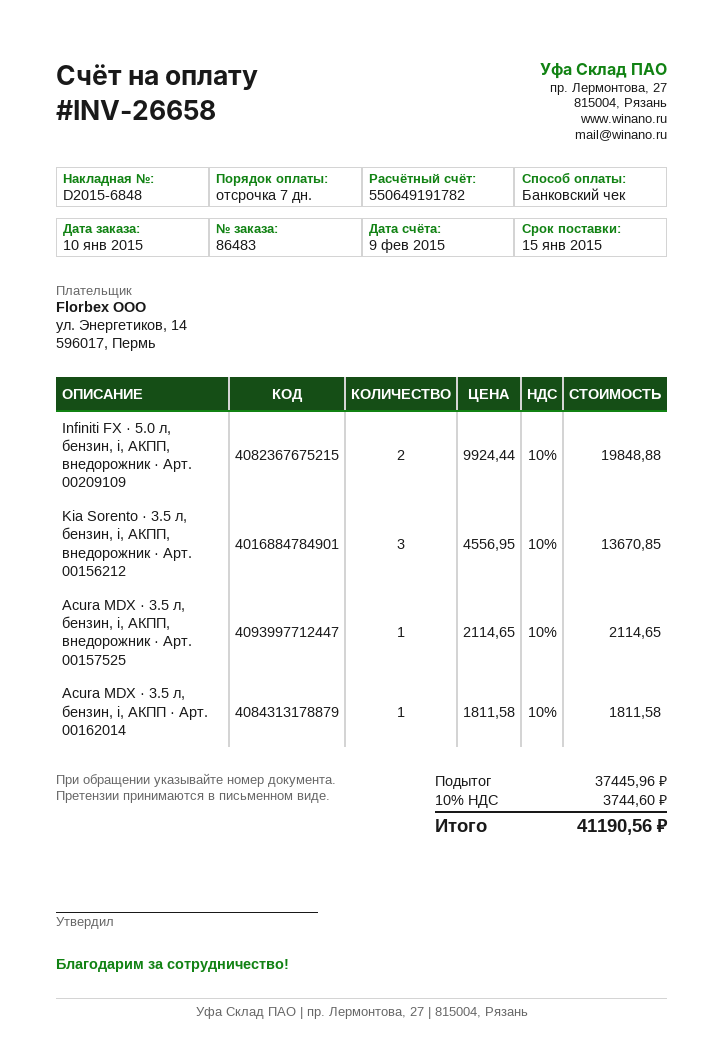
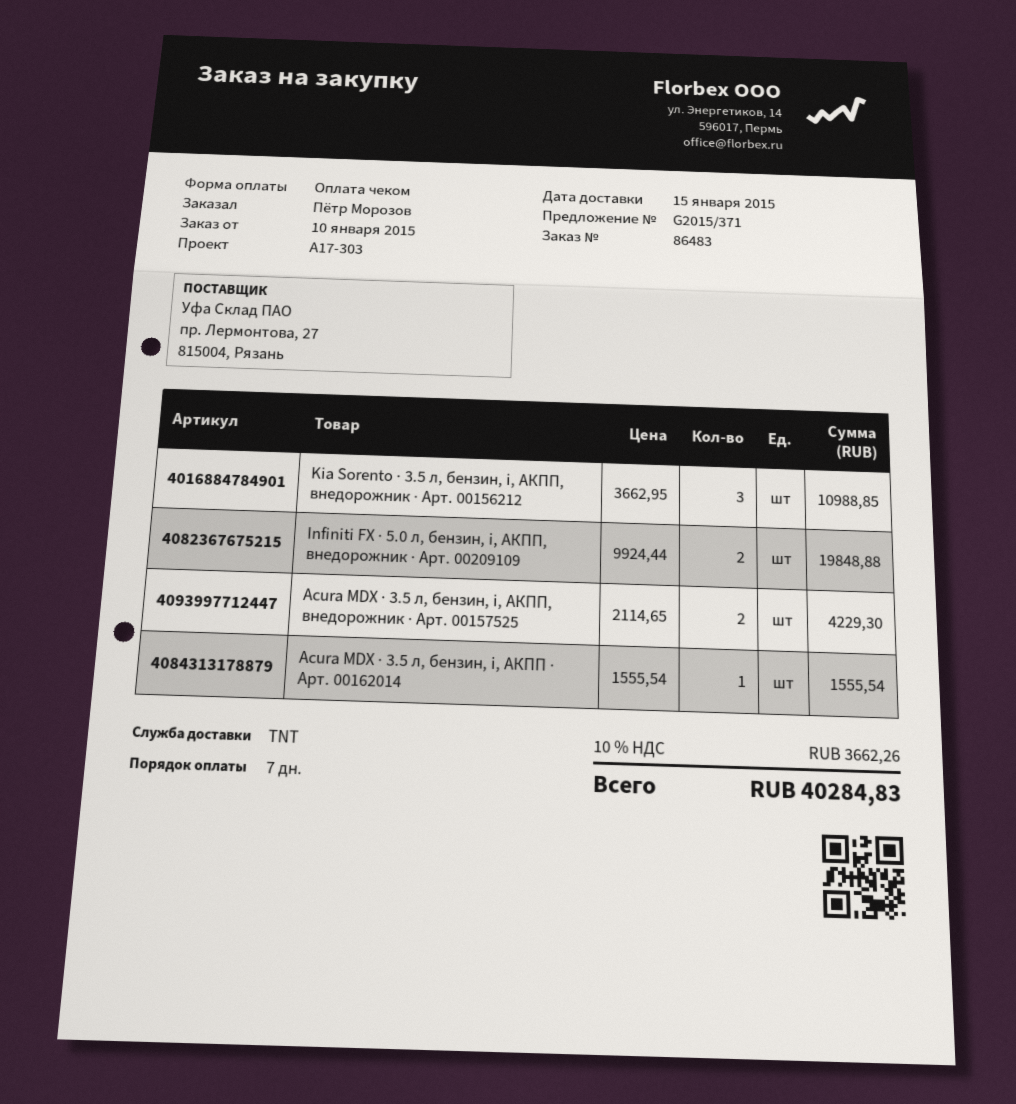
Kia Sorento · 3.5 л, бензин, i, АКПП, внедорожник · Арт. 00156212: 3 x 4556.95 = 13670.85 -> 3 x 3662.95 = 10988.85
Acura MDX · 3.5 л, бензин, i, АКПП, внедорожник · Арт. 00157525: 1 x 2114.65 = 2114.65 -> 2 x 2114.65 = 4229.30
Acura MDX · 3.5 л, бензин, i, АКПП · Арт. 00162014: 1 x 1811.58 = 1811.58 -> 1 x 1555.54 = 1555.54
tax: 10% = 3744.60 -> 10% = 3662.26
total: 41190.56 -> 40284.83

